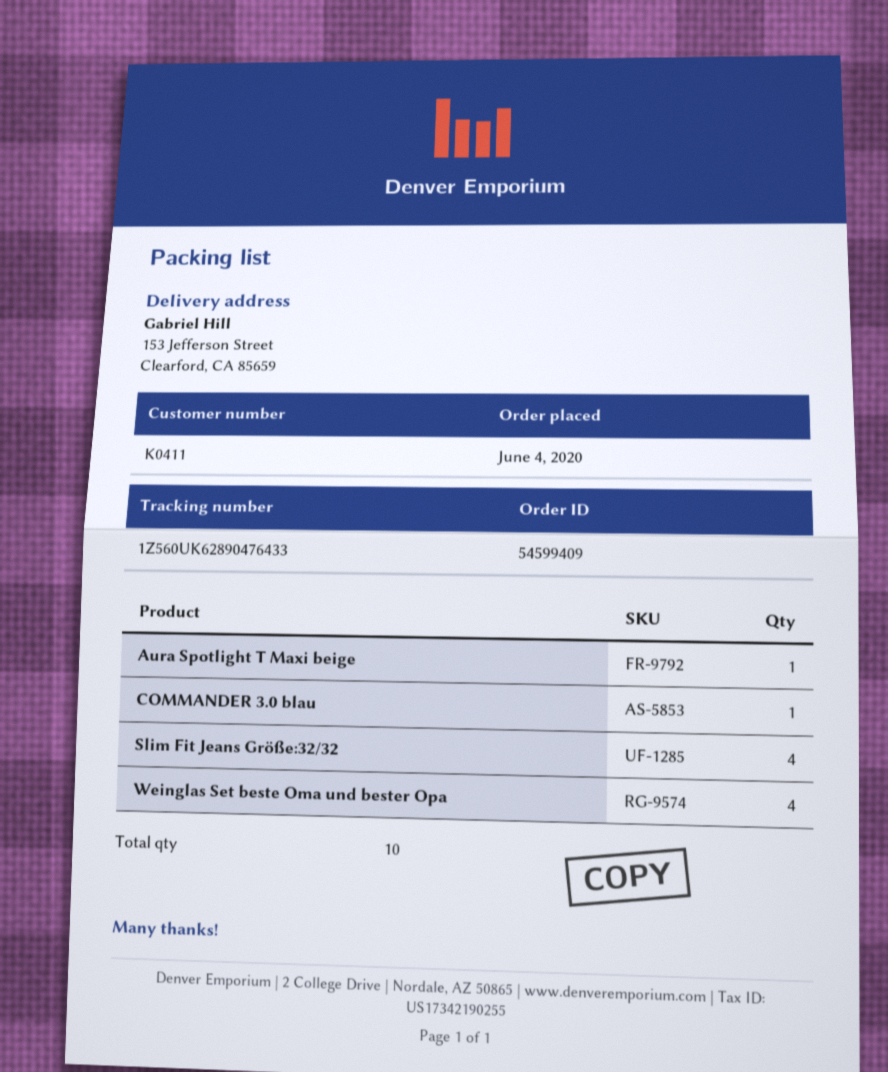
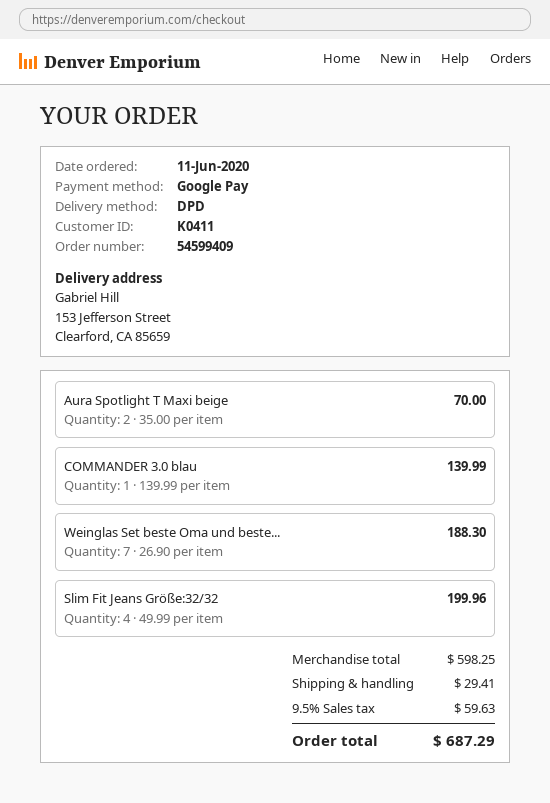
order date: 2020-06-04 -> 2020-06-11
Aura Spotlight T Maxi beige: 1 -> 2
Weinglas Set beste Oma und bester Opa: 4 -> 7

